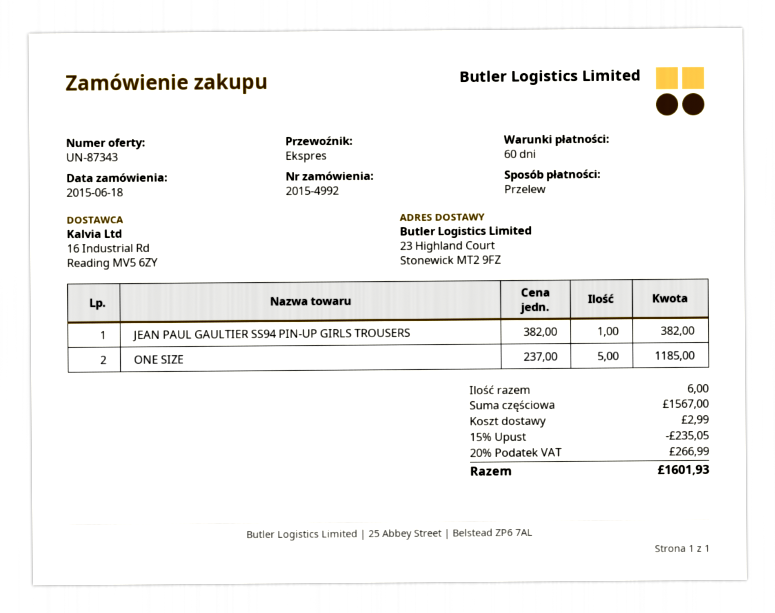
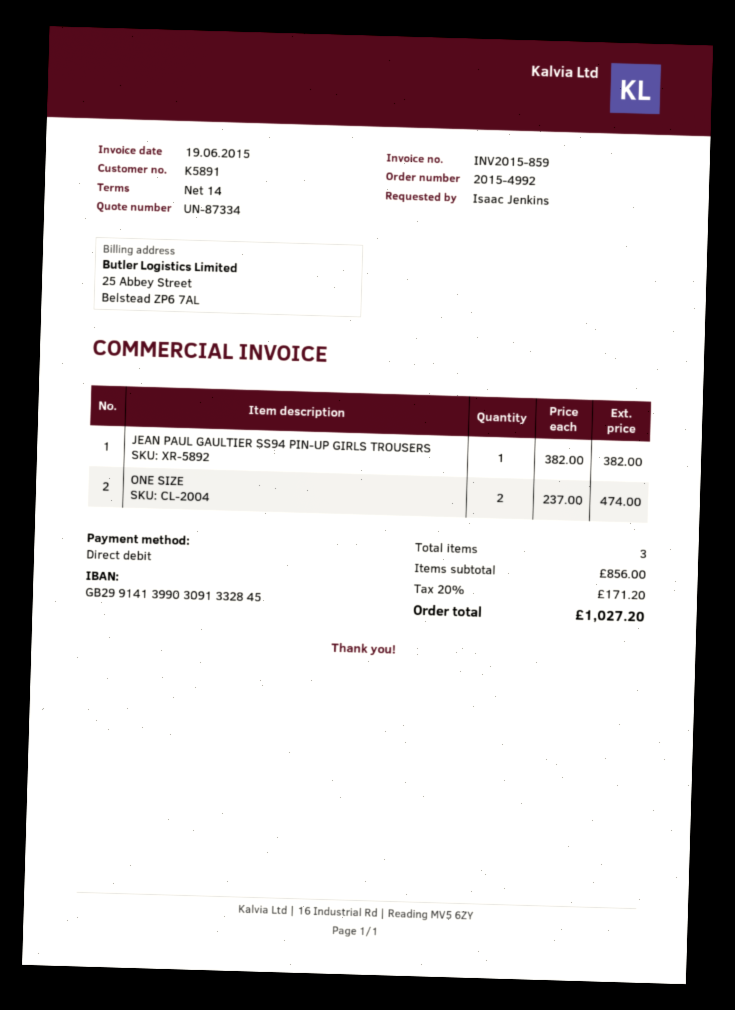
quote number: UN-87343 -> UN-87334
payment terms: 60 days -> 14 days
payment method: bank transfer -> direct debit
ONE SIZE: 5 x 237.00 = 1185.00 -> 2 x 237.00 = 474.00
total quantity: 6 -> 3
subtotal: 1567.00 -> 856.00
discount: 15% = 235.05 -> none
shipping: 2.99 -> none
tax: 20% = 266.99 -> 20% = 171.20
total: 1601.93 -> 1027.20

